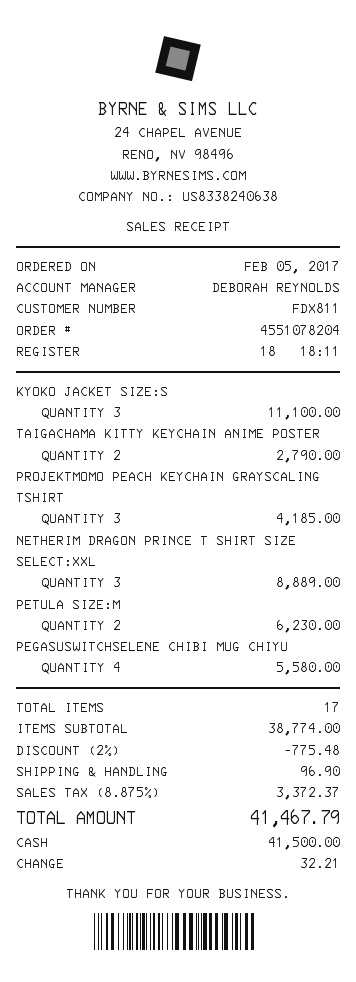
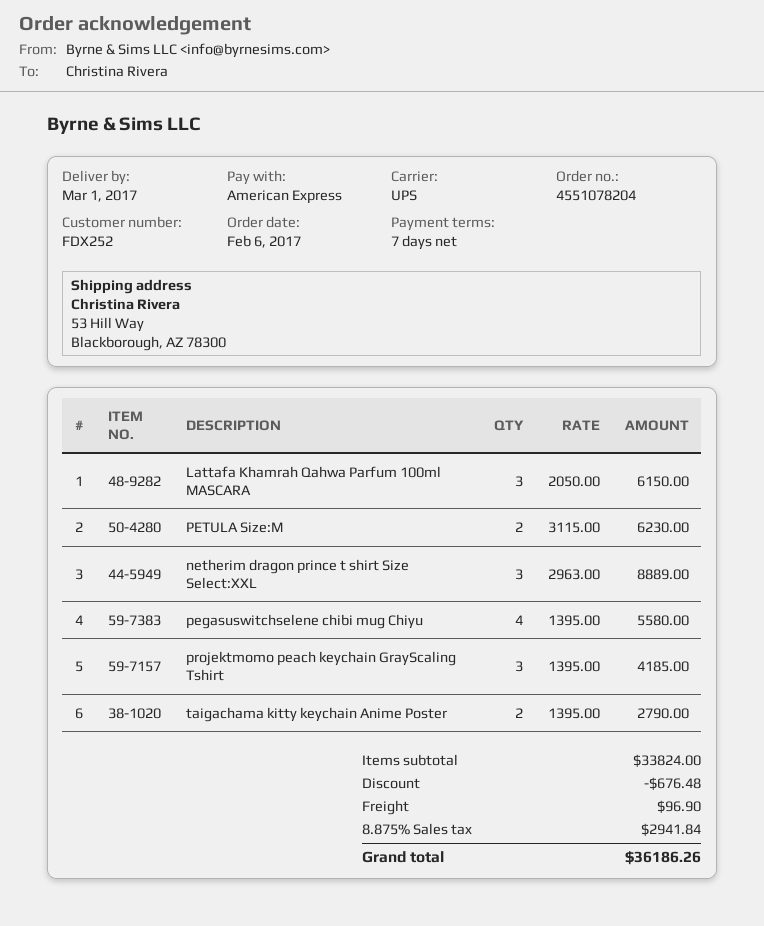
order date: 2017-02-05 -> 2017-02-06
customer number: FDX811 -> FDX252
payment method: cash -> American Express
KYOKO JACKET SIZE:S: 3 for 11100.00 -> none
Lattafa Khamrah Qahwa Parfum 100ml MASCARA: none -> 3 for 6150.00
subtotal: 38774.00 -> 33824.00
discount: 775.48 -> 676.48
tax: 8.875% = 3372.37 -> 8.875% = 2941.84
total: 41467.79 -> 36186.26

